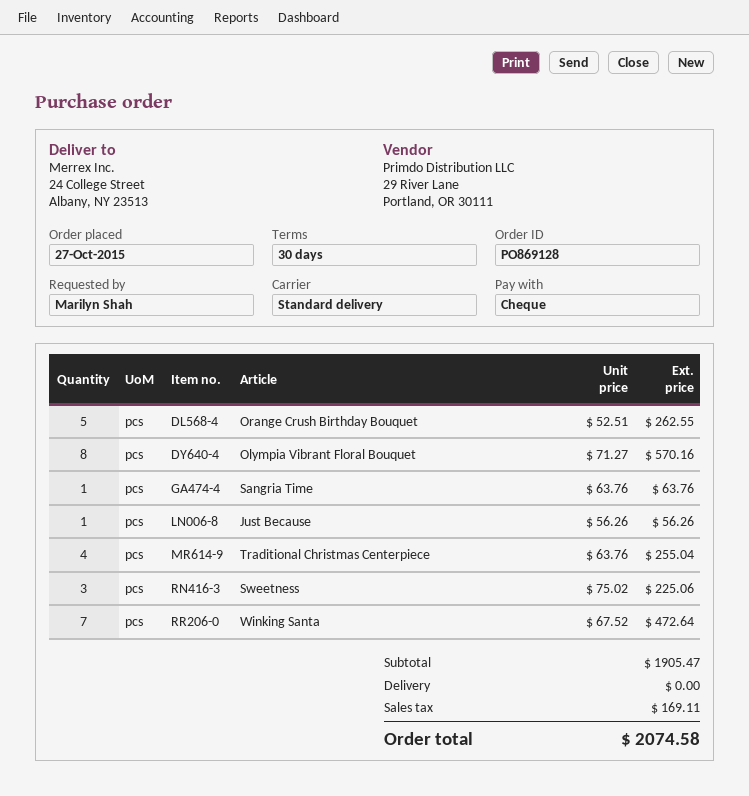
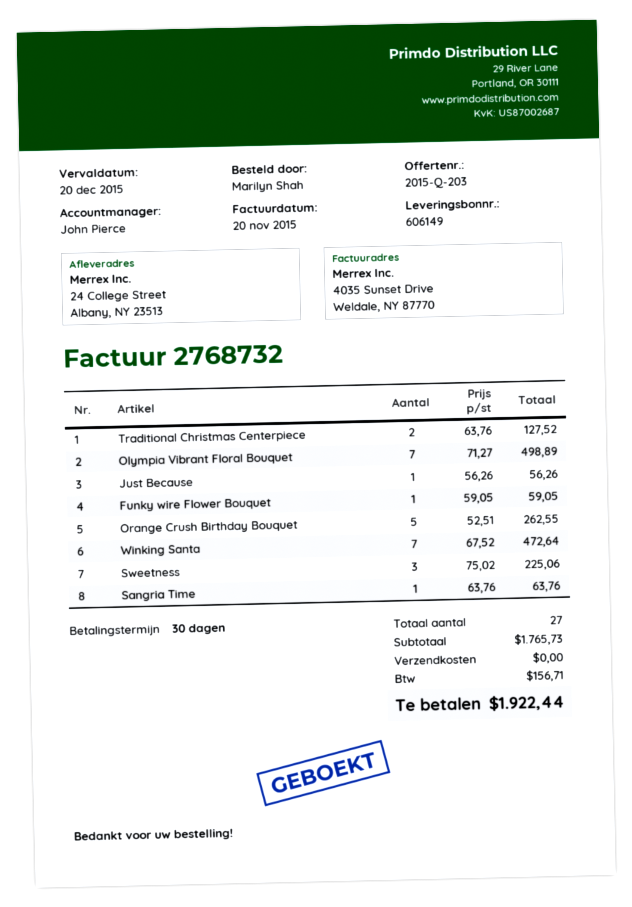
Olympia Vibrant Floral Bouquet: 8 x 71.27 = 570.16 -> 7 x 71.27 = 498.89
Traditional Christmas Centerpiece: 4 x 63.76 = 255.04 -> 2 x 63.76 = 127.52
Funky wire Flower Bouquet: none -> 1 x 59.05 = 59.05
subtotal: 1905.47 -> 1765.73
tax: 169.11 -> 156.71
total: 2074.58 -> 1922.44

